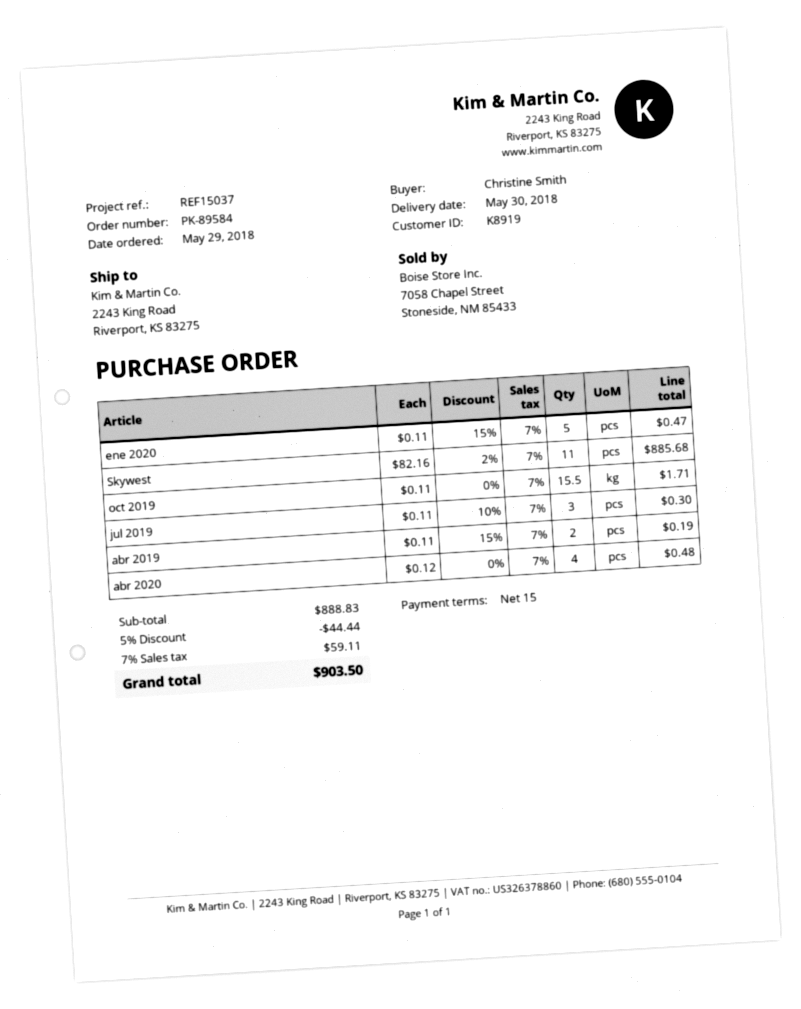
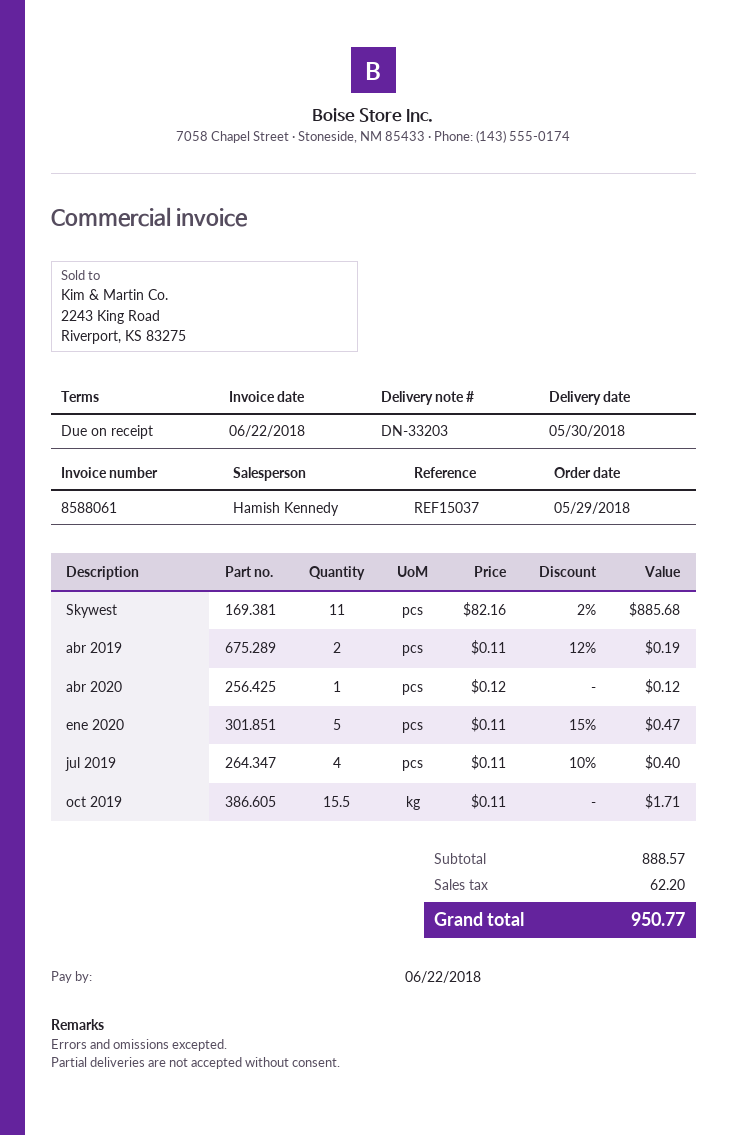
payment terms: 15 days -> on receipt
jul 2019: 3 x 0.11 - 10% = 0.30 -> 4 x 0.11 - 10% = 0.40
abr 2019: 2 x 0.11 - 15% = 0.19 -> 2 x 0.11 - 12% = 0.19
abr 2020: 4 x 0.12 = 0.48 -> 1 x 0.12 = 0.12
subtotal: 888.83 -> 888.57
discount: 5% = 44.44 -> none
tax: 59.11 -> 62.20
total: 903.50 -> 950.77

